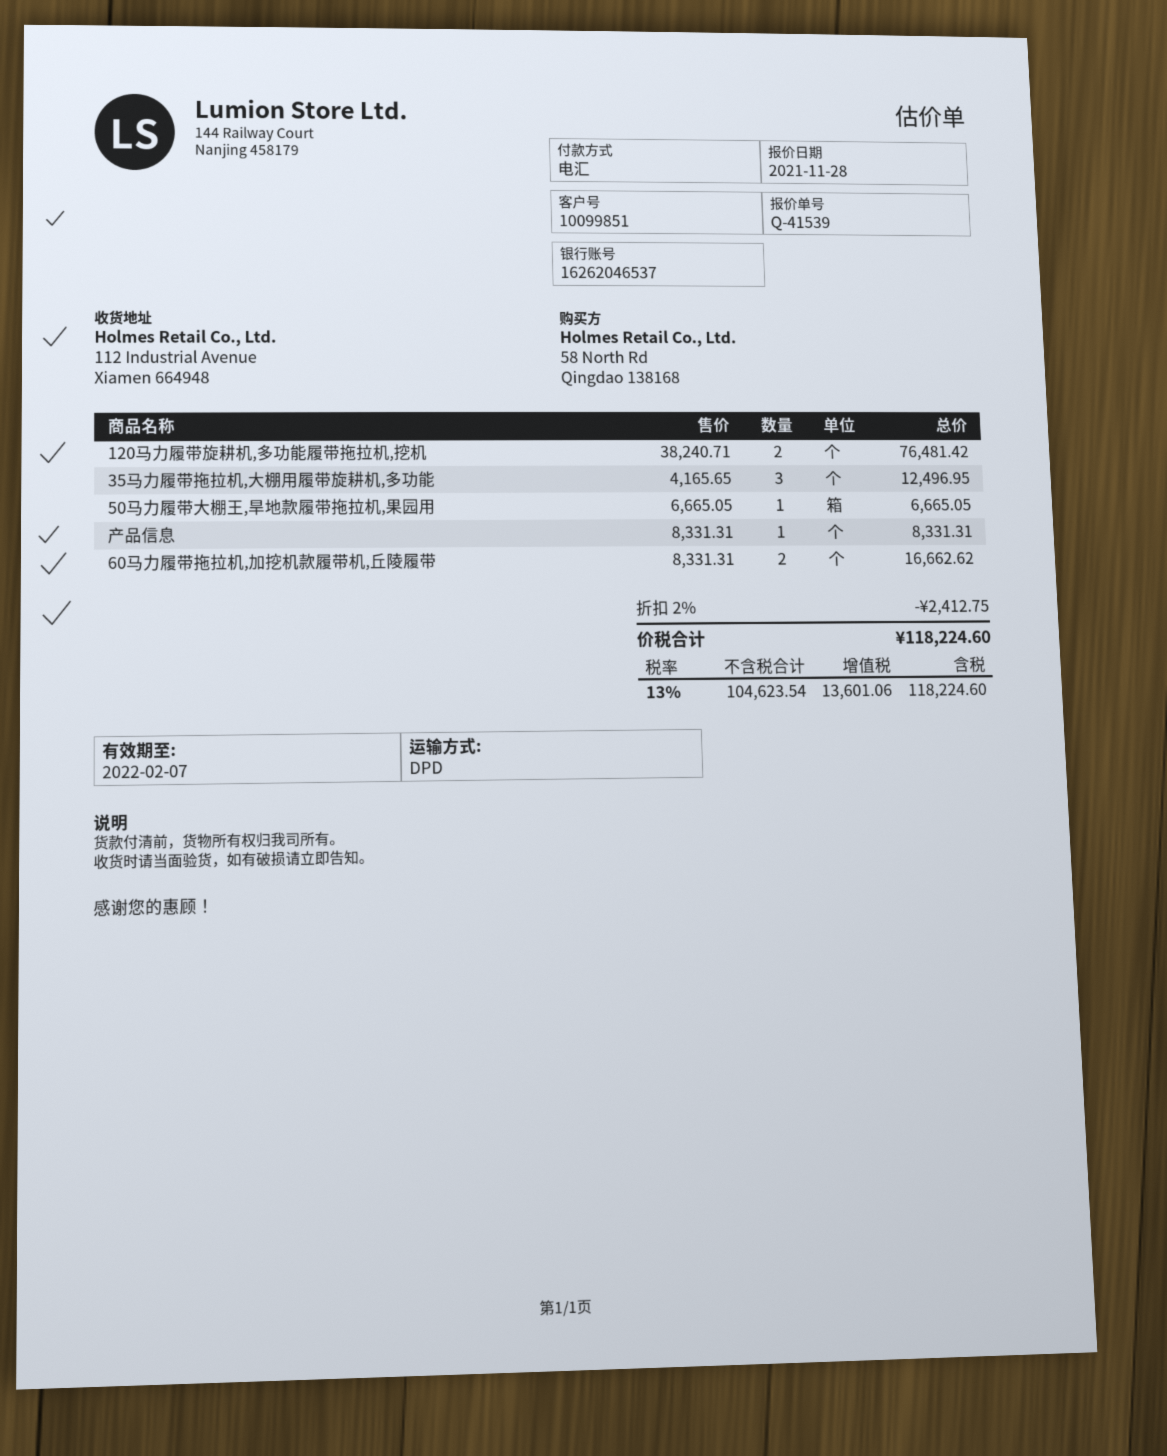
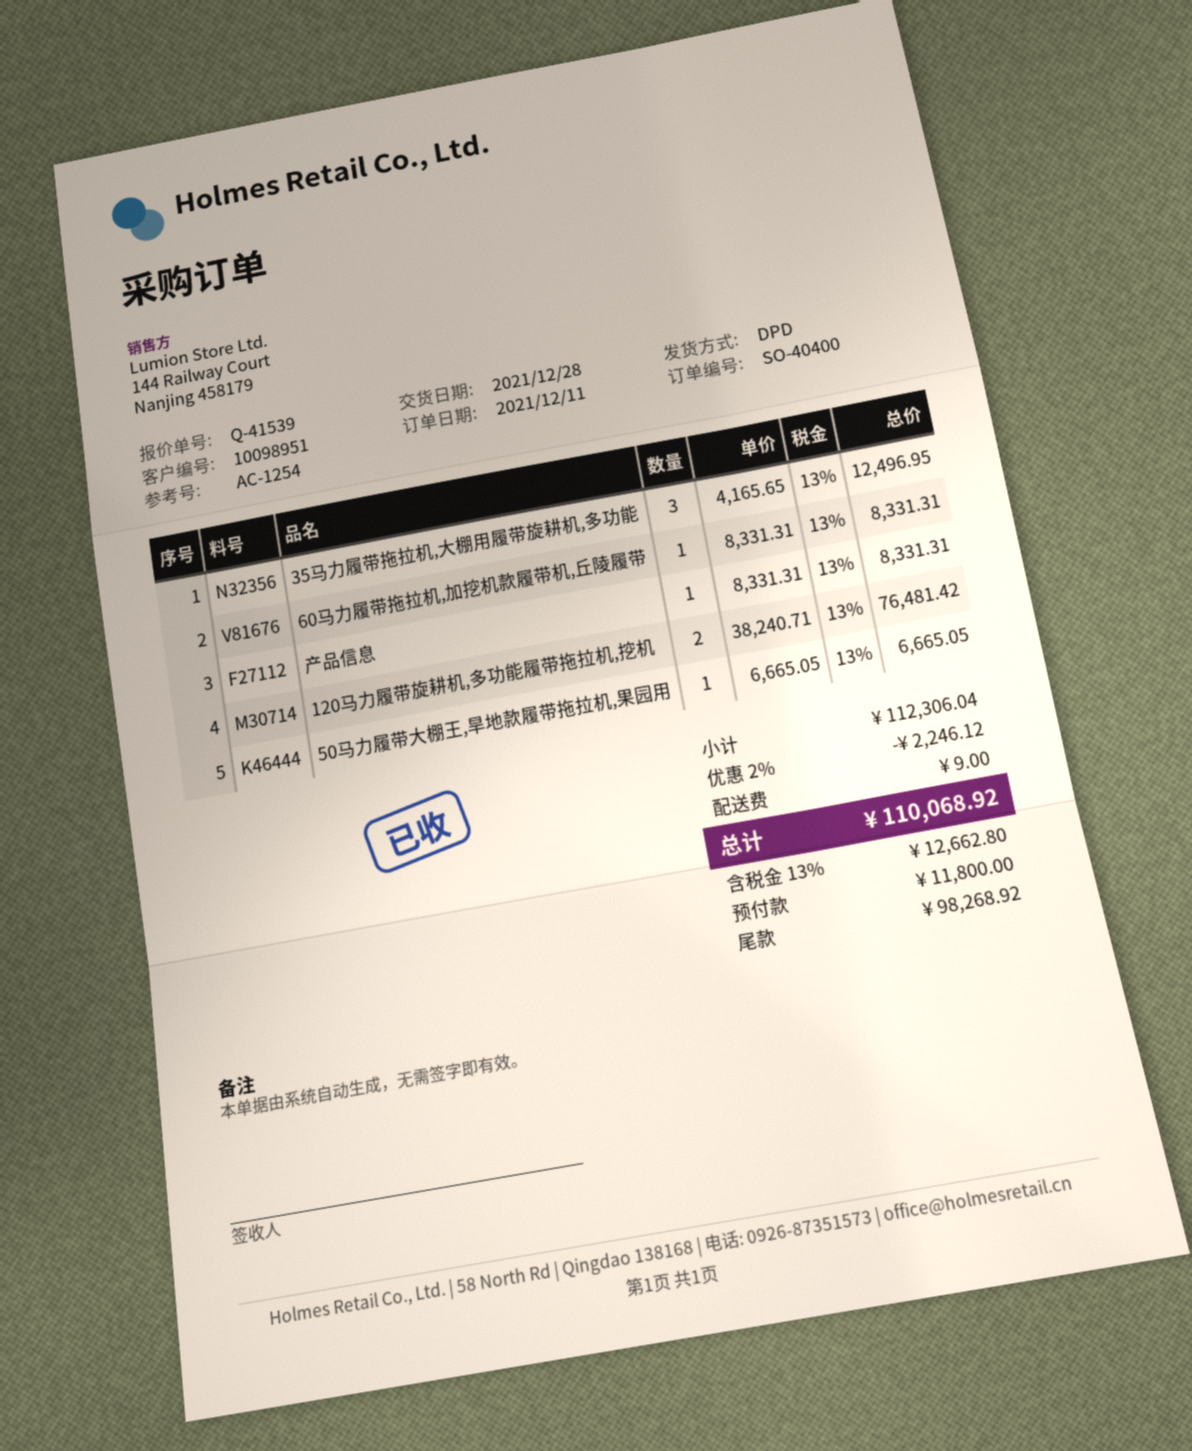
customer number: 10099851 -> 10098951
60马力履带拖拉机,加挖机款履带机,丘陵履带: 2 x 8331.31 = 16662.62 -> 1 x 8331.31 = 8331.31
discount: 2% = 2412.75 -> 2% = 2246.12
shipping: none -> 9.00
tax: 13% = 13601.06 -> 13% = 12662.80
total: 118224.60 -> 110068.92

